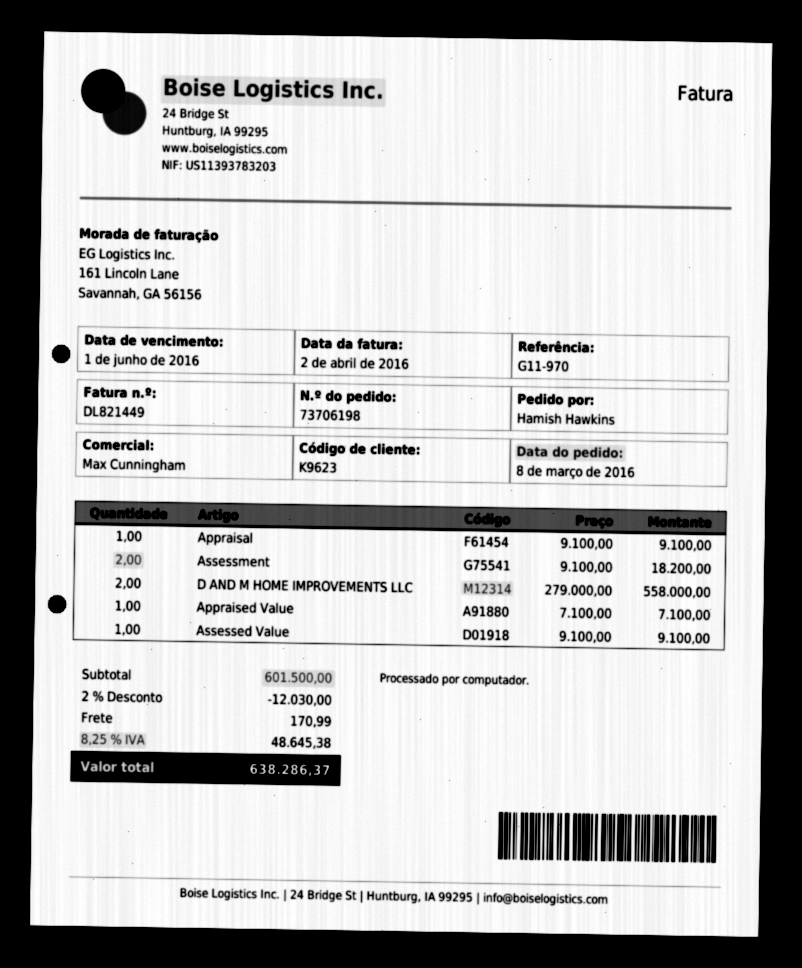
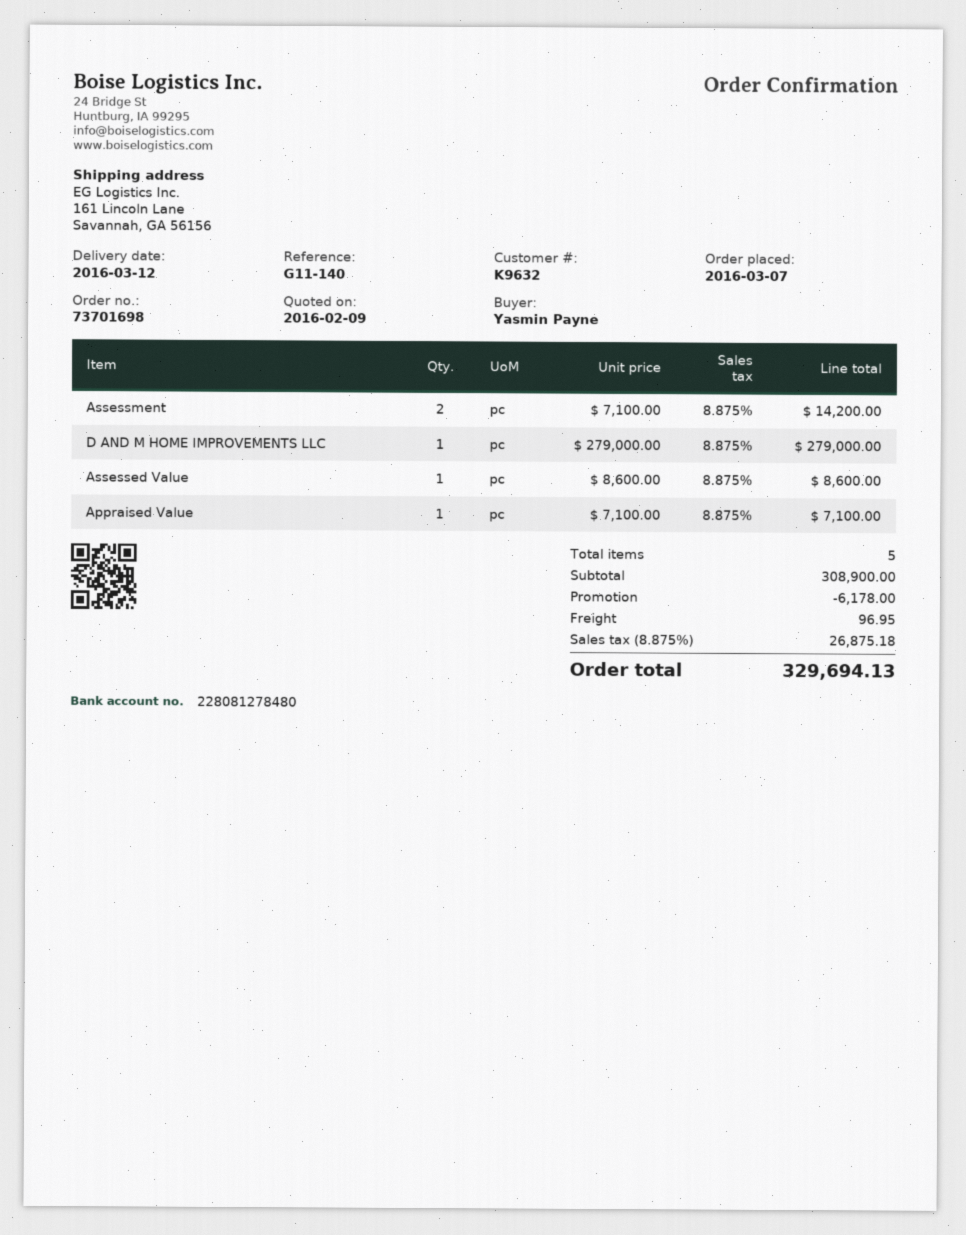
order number: 73706198 -> 73701698
order date: 2016-03-08 -> 2016-03-07
customer number: K9623 -> K9632
reference: G11-970 -> G11-140
ordered by: Hamish Hawkins -> Yasmin Payne
Appraisal: 1 x 9100.00 = 9100.00 -> none
Assessment: 2 x 9100.00 = 18200.00 -> 2 x 7100.00 = 14200.00
D AND M HOME IMPROVEMENTS LLC: 2 x 279000.00 = 558000.00 -> 1 x 279000.00 = 279000.00
Assessed Value: 1 x 9100.00 = 9100.00 -> 1 x 8600.00 = 8600.00
subtotal: 601500.00 -> 308900.00
discount: 12030.00 -> 6178.00
shipping: 170.99 -> 96.95
tax: 8.25% = 48645.38 -> 8.875% = 26875.18
total: 638286.37 -> 329694.13

